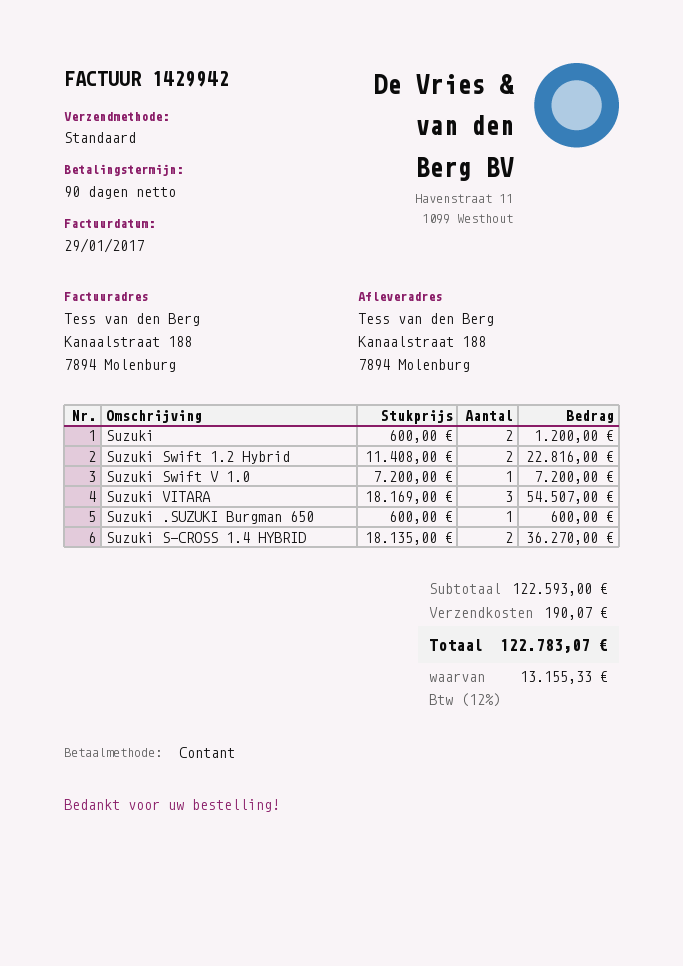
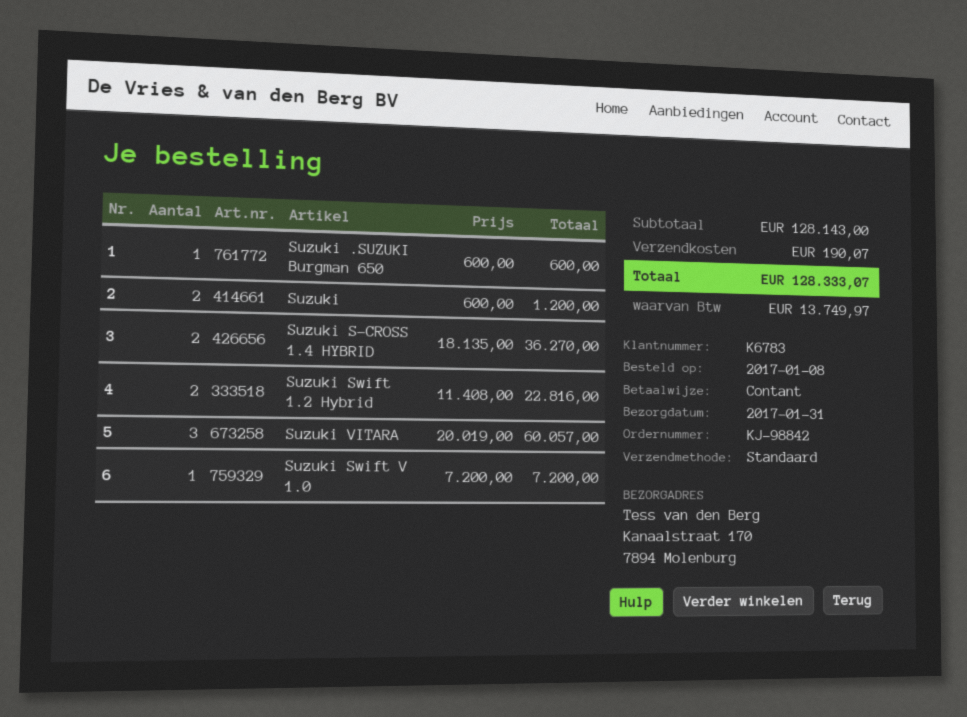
ship to: Kanaalstraat 188, 7894 Molenburg -> Kanaalstraat 170, 7894 Molenburg
Suzuki VITARA: 3 x 18169.00 = 54507.00 -> 3 x 20019.00 = 60057.00
subtotal: 122593.00 -> 128143.00
tax: 13155.33 -> 13749.97
total: 122783.07 -> 128333.07

